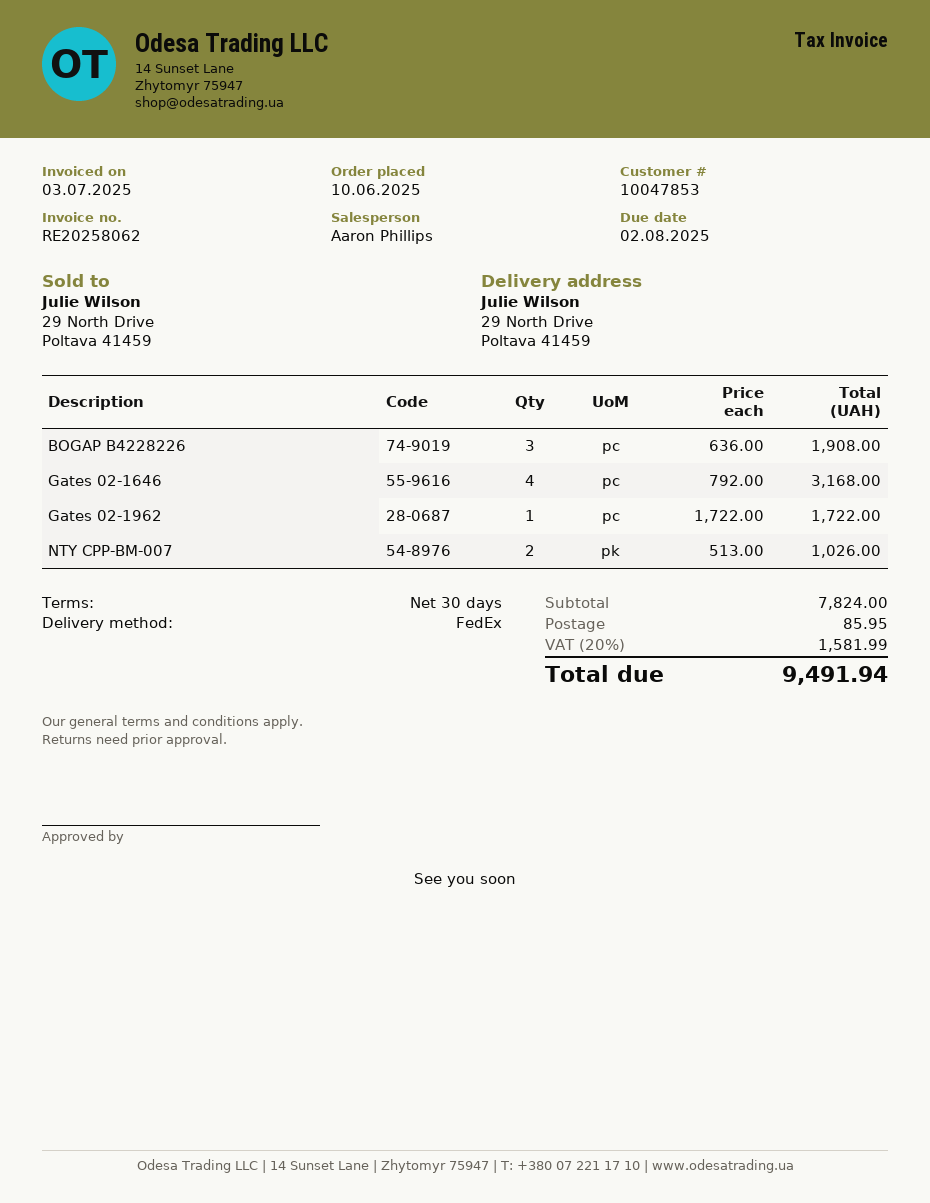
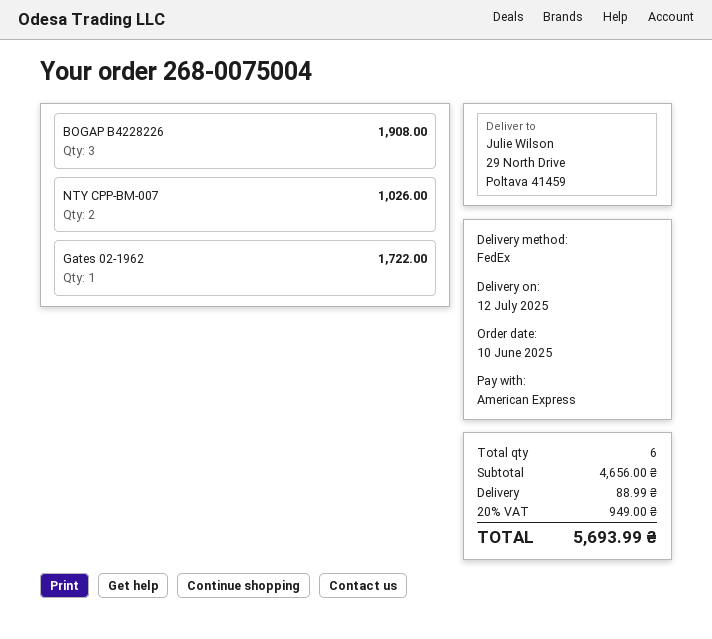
Gates 02-1646: 4 for 3168.00 -> none
subtotal: 7824.00 -> 4656.00
shipping: 85.95 -> 88.99
tax: 20% = 1581.99 -> 20% = 949.00
total: 9491.94 -> 5693.99

